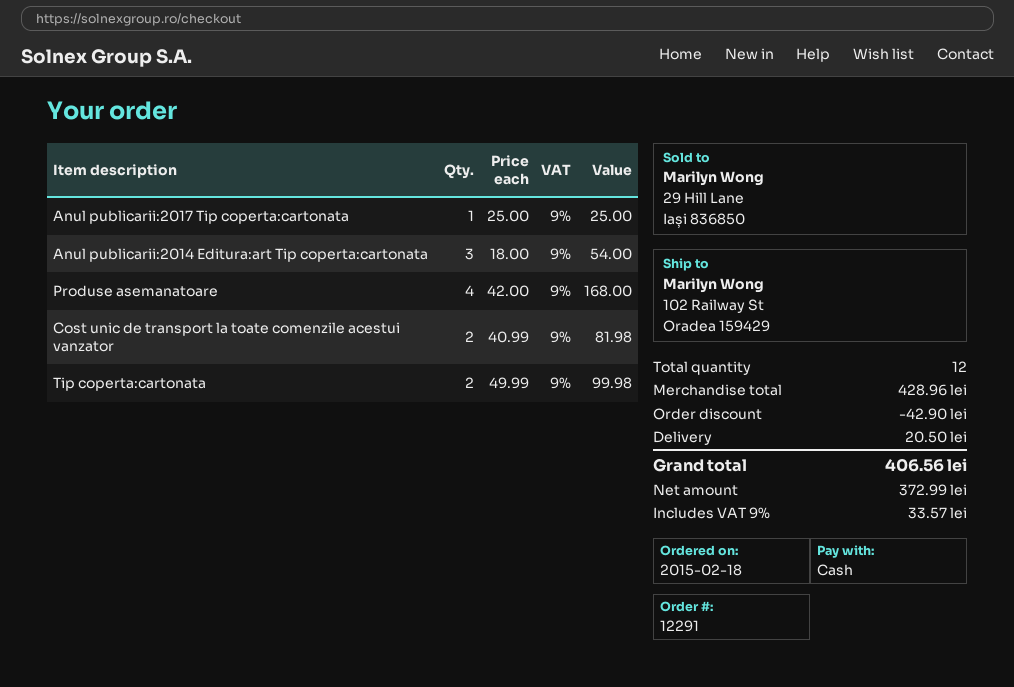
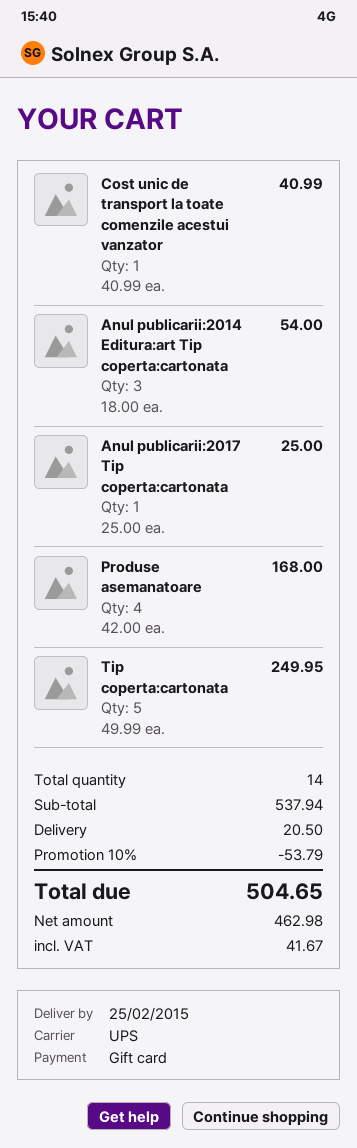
payment method: cash -> gift card
Cost unic de transport la toate comenzile acestui vanzator: 2 x 40.99 = 81.98 -> 1 x 40.99 = 40.99
Tip coperta:cartonata: 2 x 49.99 = 99.98 -> 5 x 49.99 = 249.95
total quantity: 12 -> 14
subtotal: 428.96 -> 537.94
discount: 42.90 -> 53.79
net: 372.99 -> 462.98
tax: 33.57 -> 41.67
total: 406.56 -> 504.65

